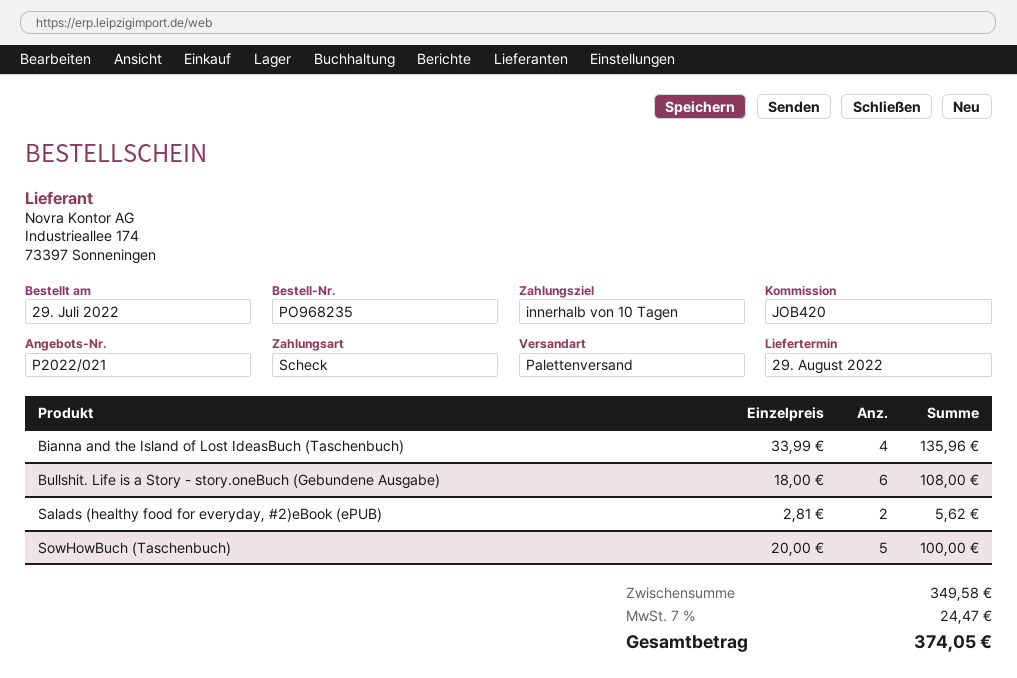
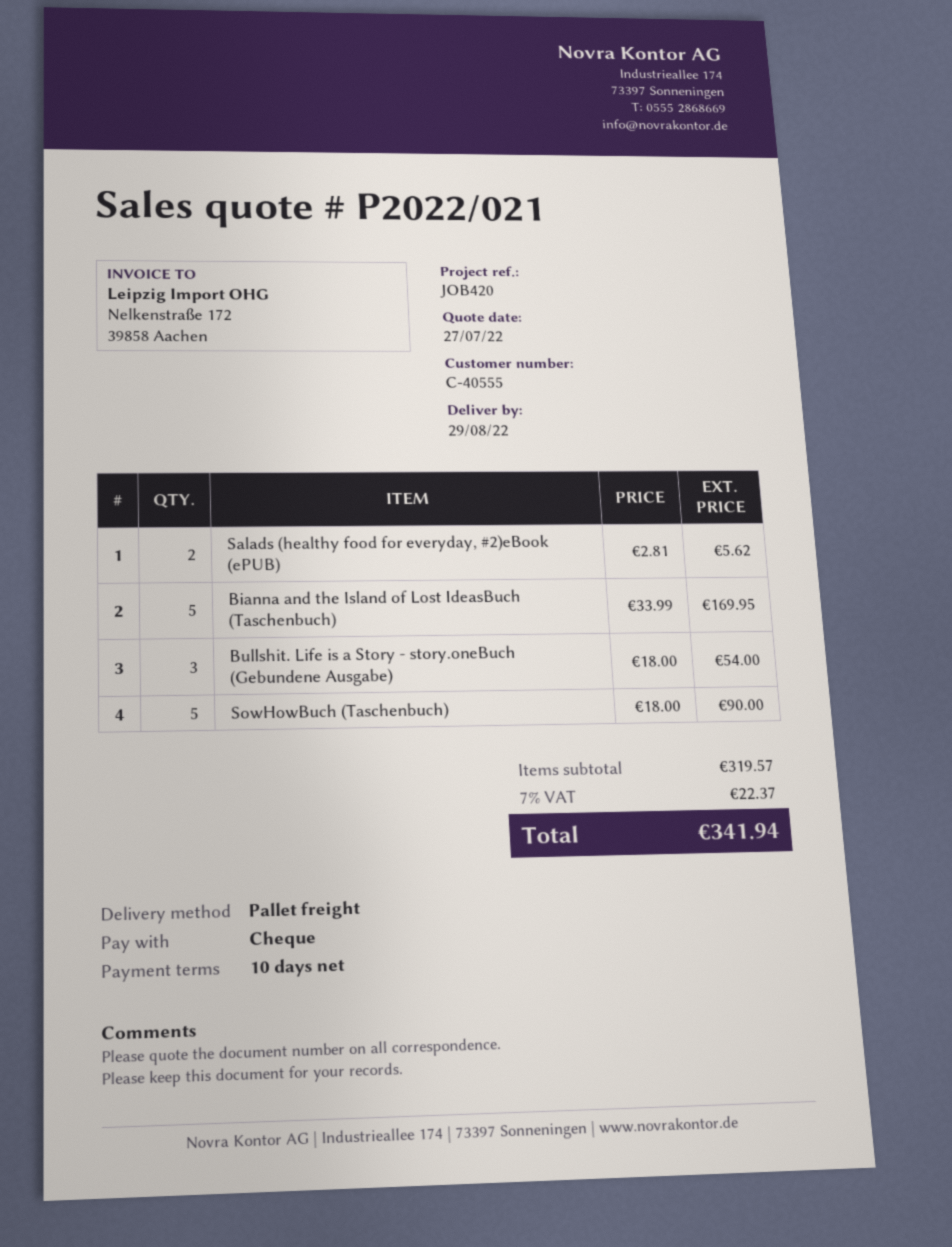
Bianna and the Island of Lost IdeasBuch (Taschenbuch): 4 x 33.99 = 135.96 -> 5 x 33.99 = 169.95
Bullshit. Life is a Story - story.oneBuch (Gebundene Ausgabe): 6 x 18.00 = 108.00 -> 3 x 18.00 = 54.00
SowHowBuch (Taschenbuch): 5 x 20.00 = 100.00 -> 5 x 18.00 = 90.00
subtotal: 349.58 -> 319.57
tax: 7% = 24.47 -> 7% = 22.37
total: 374.05 -> 341.94

